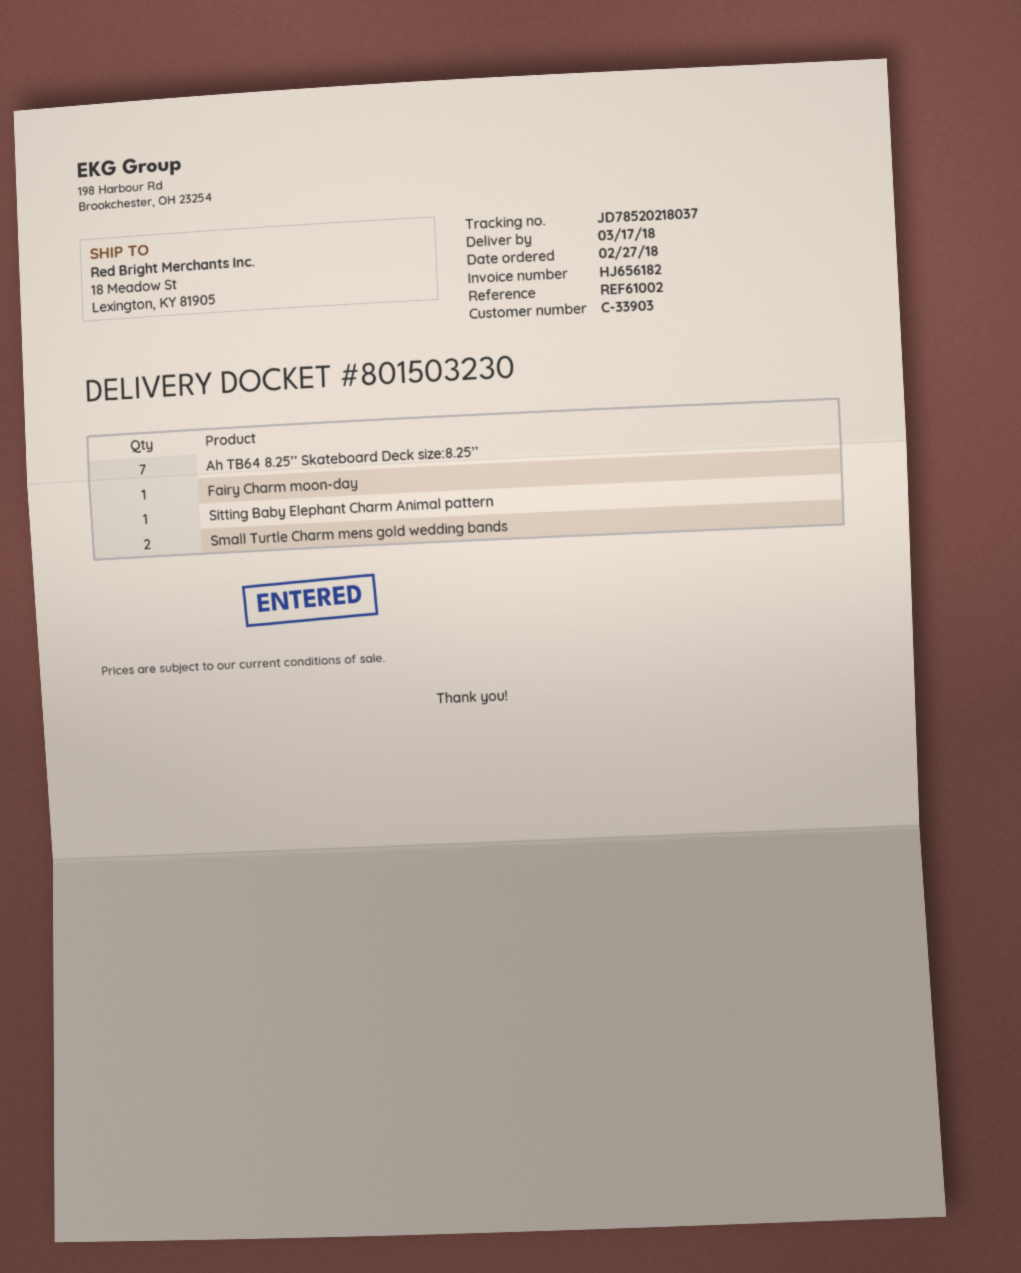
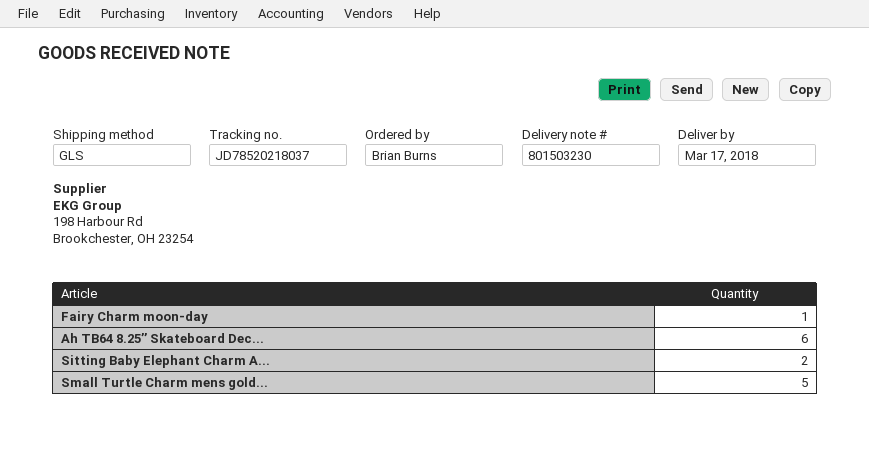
Ah TB64 8.25’’ Skateboard Deck size:8.25’’: 7 -> 6
Sitting Baby Elephant Charm Animal pattern: 1 -> 2
Small Turtle Charm mens gold wedding bands: 2 -> 5

